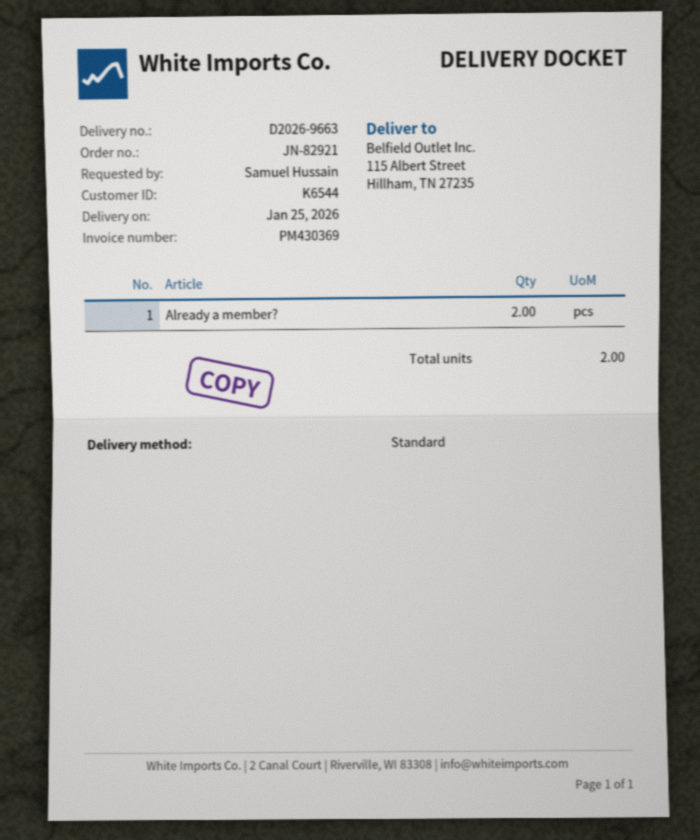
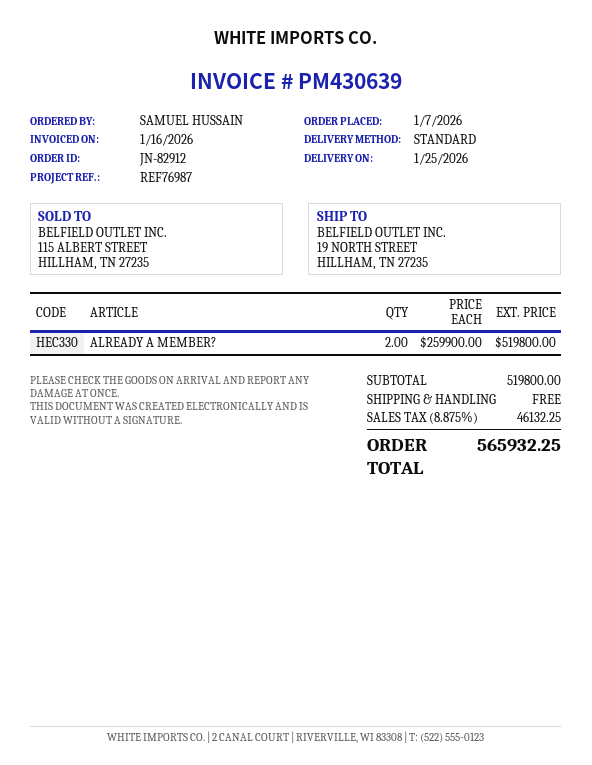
order number: JN-82921 -> JN-82912
invoice number: PM430369 -> PM430639
ship to: 115 Albert Street, Hillham, TN 27235 -> 19 NORTH STREET, HILLHAM, TN 27235

